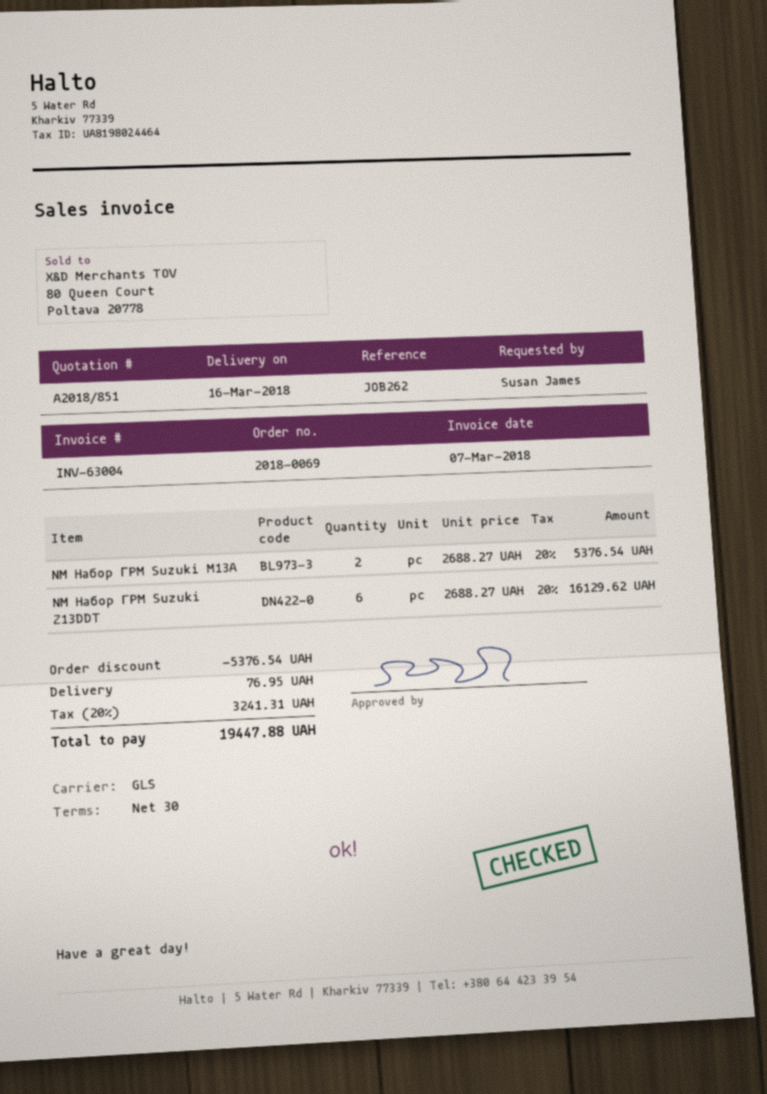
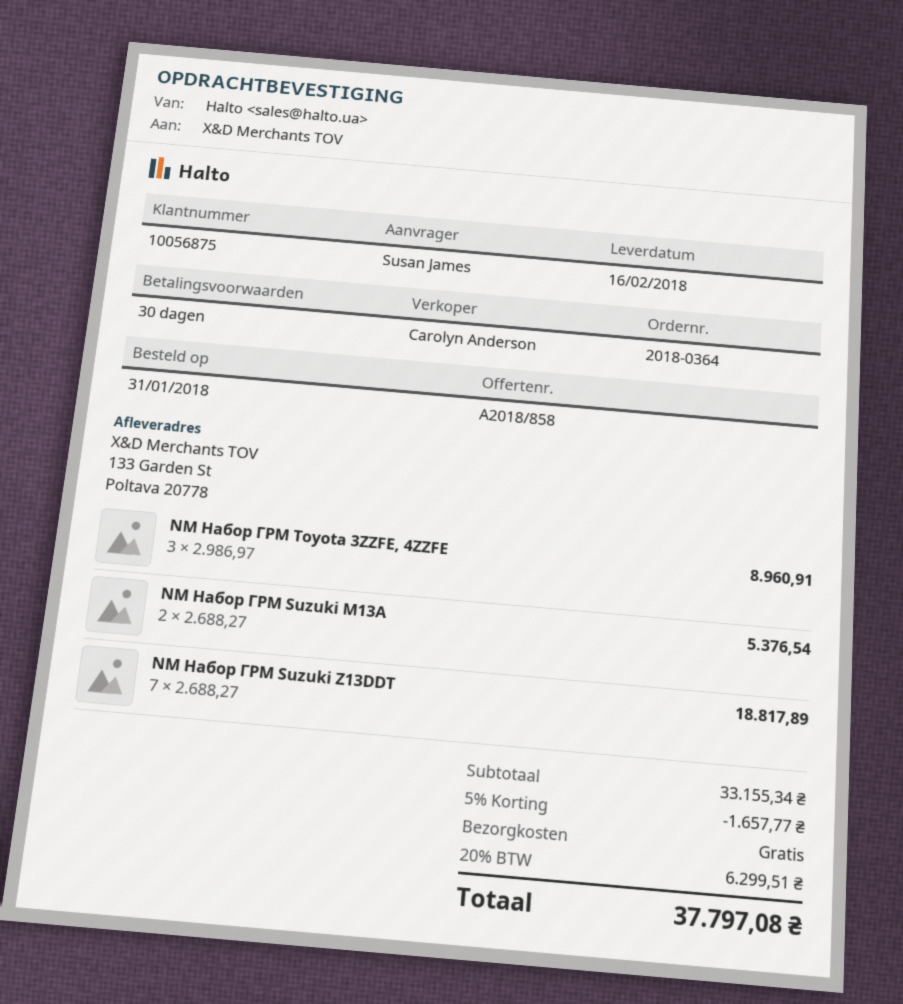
quote number: A2018/851 -> A2018/858
order number: 2018-0069 -> 2018-0364
delivery date: 2018-03-16 -> 2018-02-16
NM Набор ГРМ Suzuki Z13DDT: 6 x 2688.27 = 16129.62 -> 7 x 2688.27 = 18817.89
NM Набор ГРМ Toyota 3ZZFE, 4ZZFE: none -> 3 x 2986.97 = 8960.91
discount: 5376.54 -> 1657.77
shipping: 76.95 -> 0.00
tax: 20% = 3241.31 -> 20% = 6299.51
total: 19447.88 -> 37797.08

